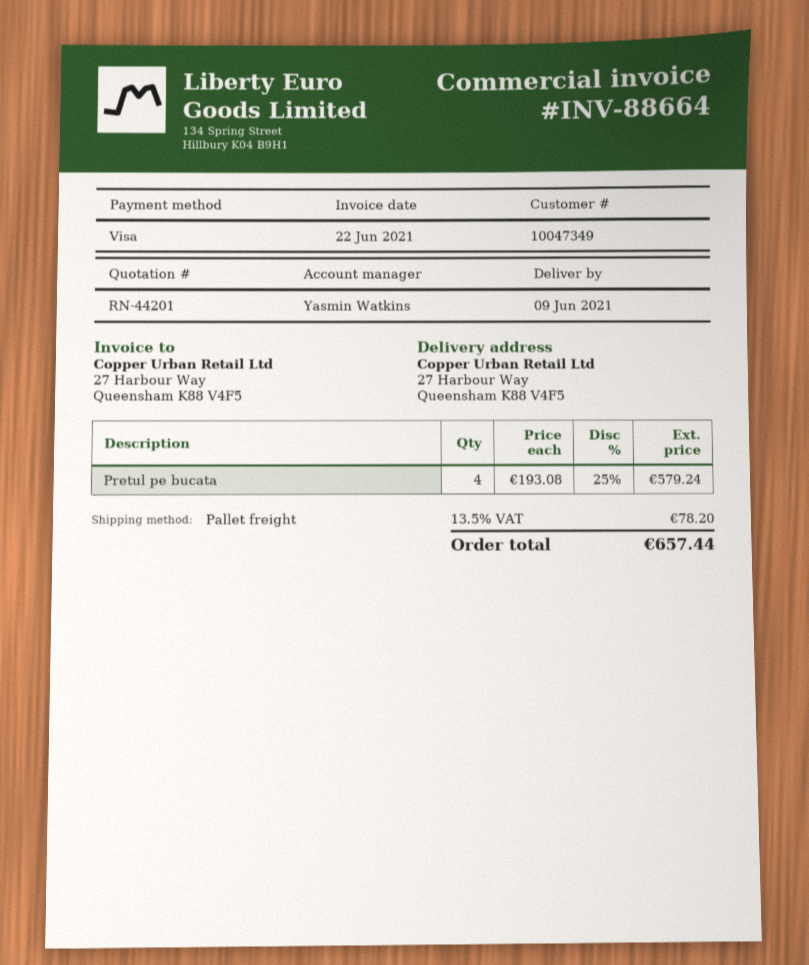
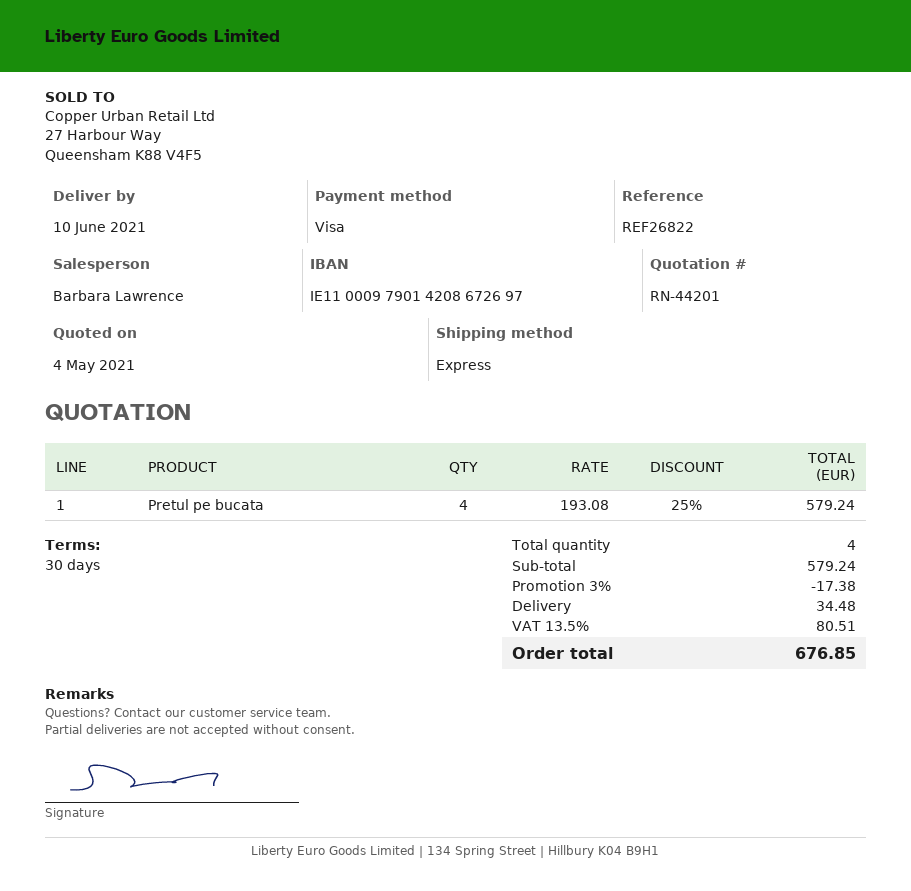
delivery date: 2021-06-09 -> 2021-06-10
sales rep: Yasmin Watkins -> Barbara Lawrence
shipping method: pallet freight -> express
discount: none -> 3% = 17.38
shipping: none -> 34.48
tax: 13.5% = 78.20 -> 13.5% = 80.51
total: 657.44 -> 676.85

